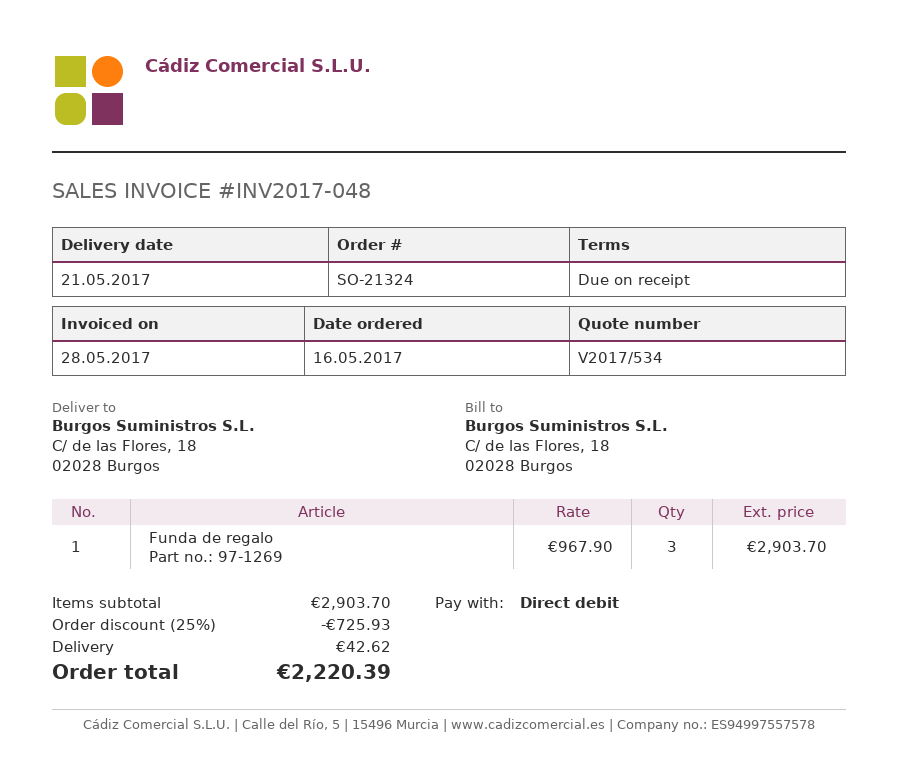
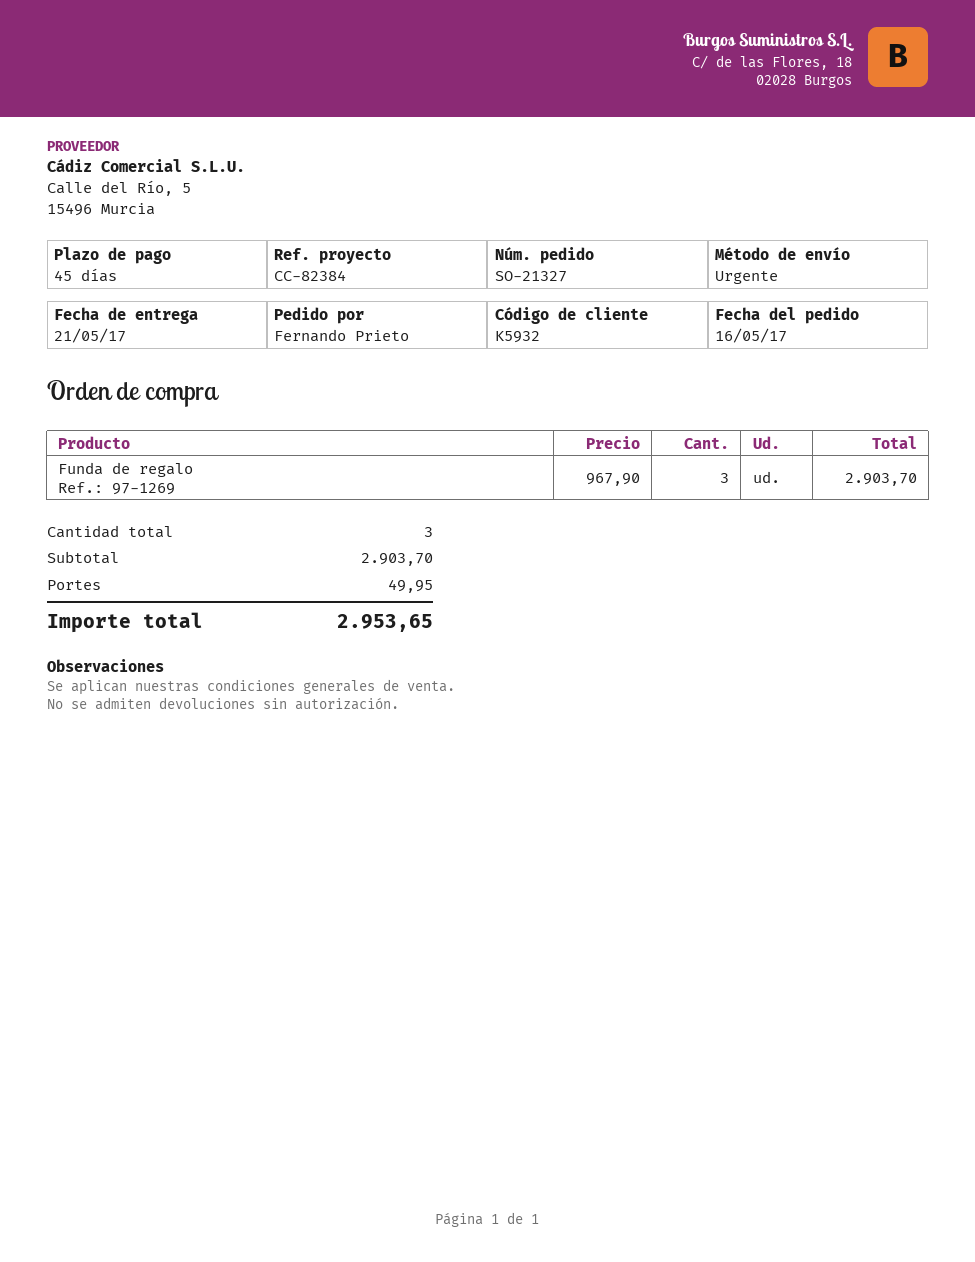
order number: SO-21324 -> SO-21327
payment terms: on receipt -> 45 days
discount: 25% = 725.93 -> none
shipping: 42.62 -> 49.95
total: 2220.39 -> 2953.65

